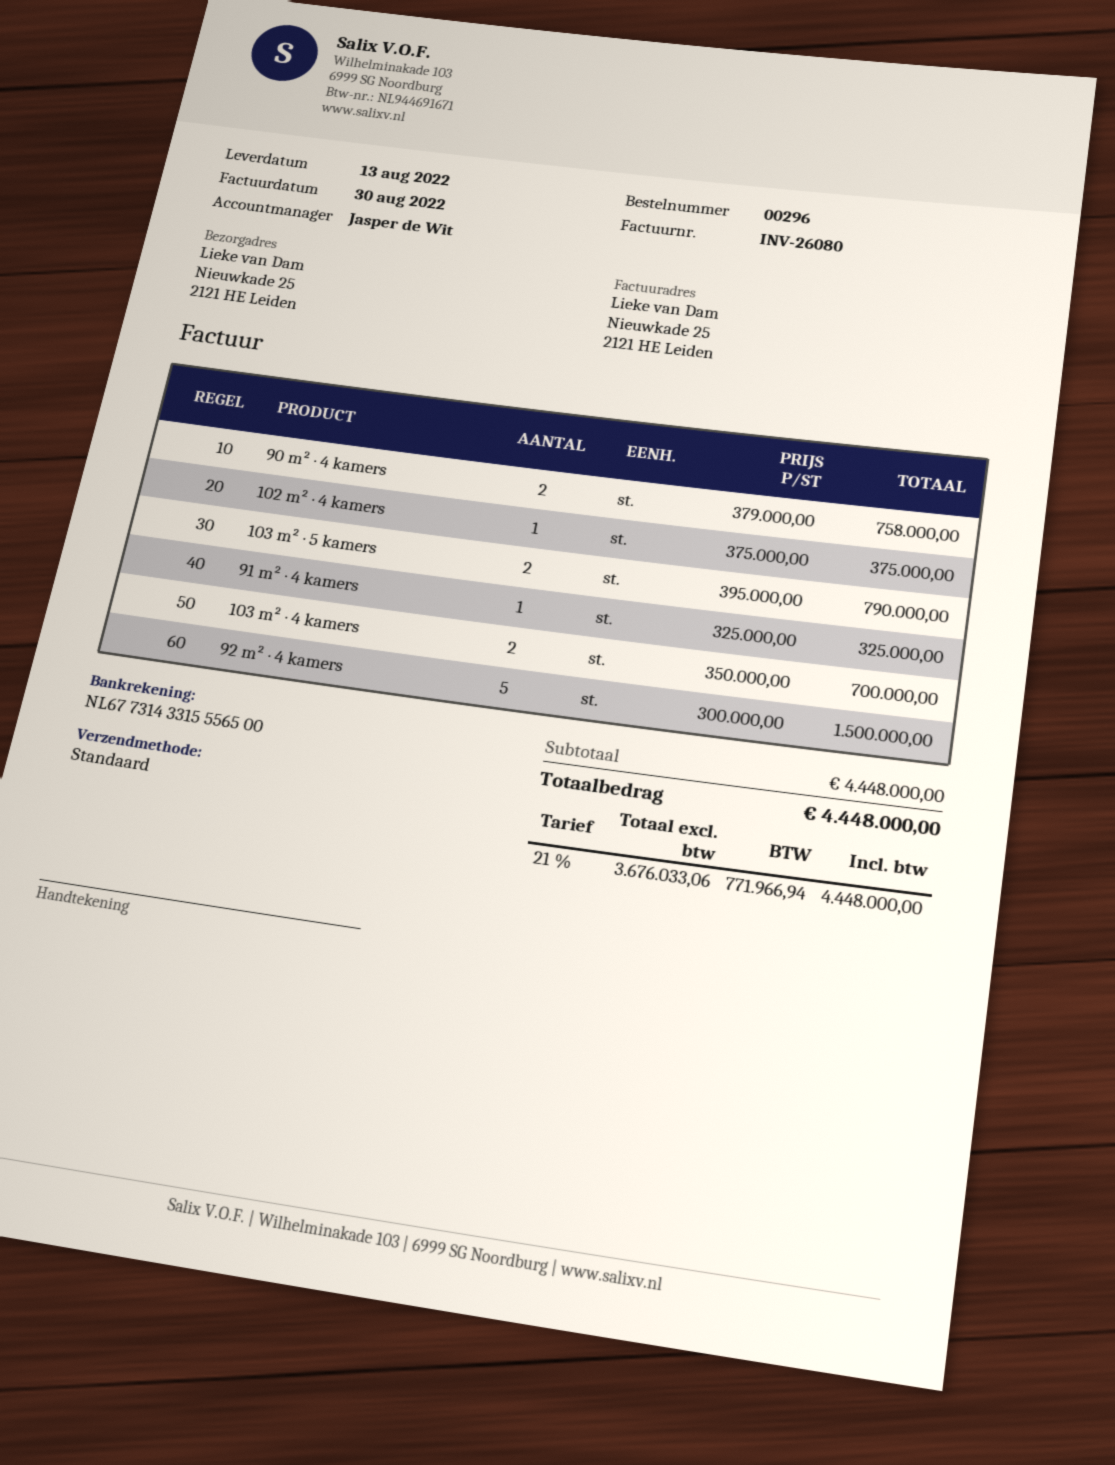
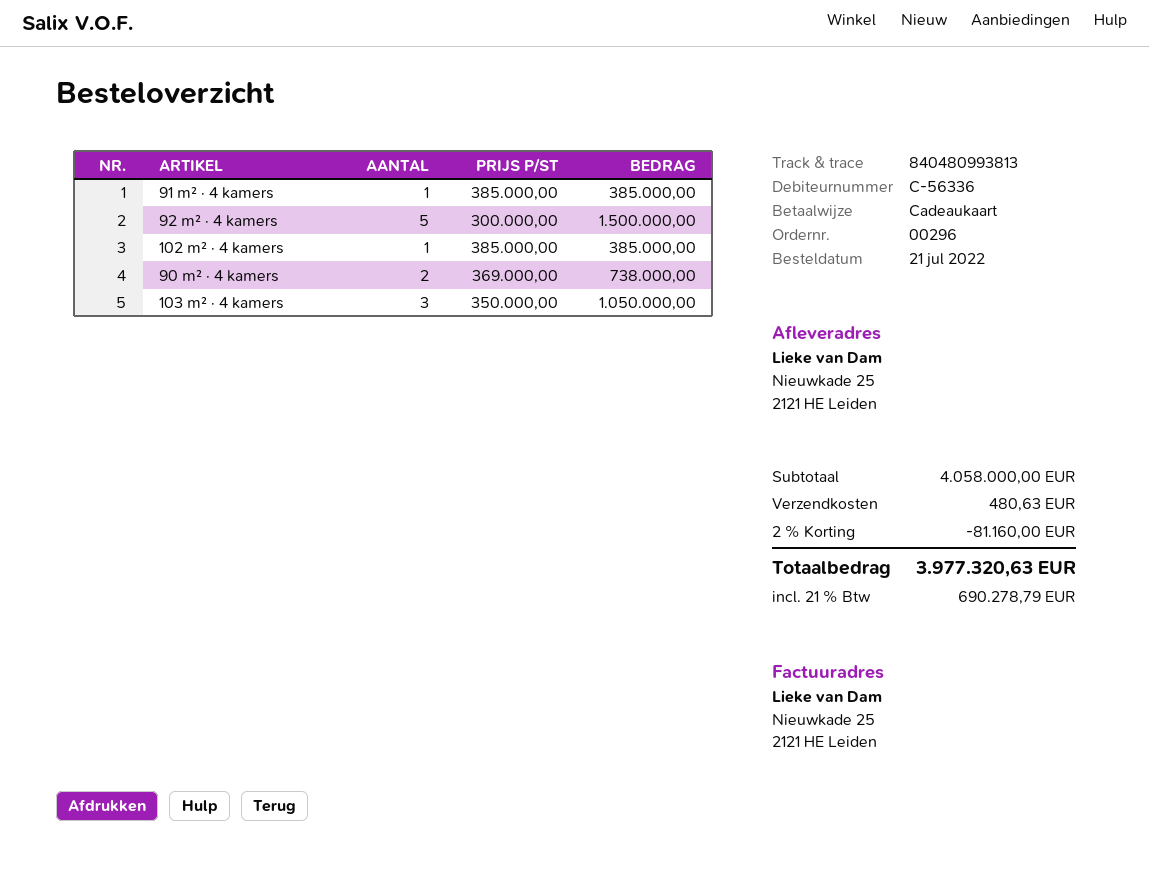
90 m² · 4 kamers: 2 x 379000.00 = 758000.00 -> 2 x 369000.00 = 738000.00
102 m² · 4 kamers: 1 x 375000.00 = 375000.00 -> 1 x 385000.00 = 385000.00
103 m² · 5 kamers: 2 x 395000.00 = 790000.00 -> none
91 m² · 4 kamers: 1 x 325000.00 = 325000.00 -> 1 x 385000.00 = 385000.00
103 m² · 4 kamers: 2 x 350000.00 = 700000.00 -> 3 x 350000.00 = 1050000.00
subtotal: 4448000.00 -> 4058000.00
discount: none -> 2% = 81160.00
shipping: none -> 480.63
tax: 21% = 771966.94 -> 21% = 690278.79
total: 4448000.00 -> 3977320.63

